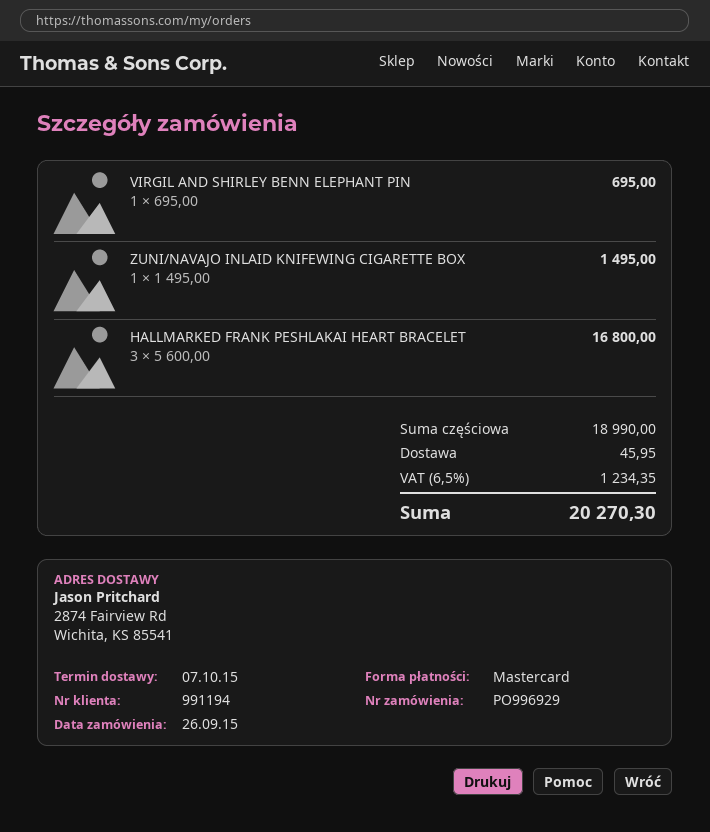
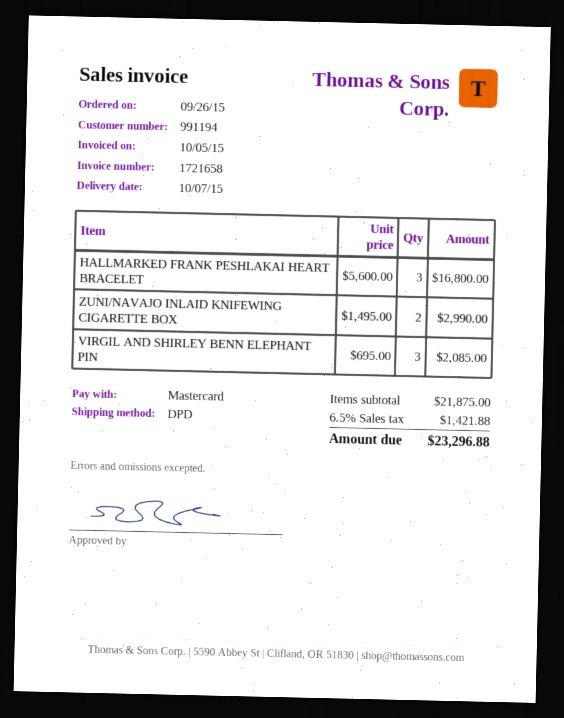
VIRGIL AND SHIRLEY BENN ELEPHANT PIN: 1 x 695.00 = 695.00 -> 3 x 695.00 = 2085.00
ZUNI/NAVAJO INLAID KNIFEWING CIGARETTE BOX: 1 x 1495.00 = 1495.00 -> 2 x 1495.00 = 2990.00
subtotal: 18990.00 -> 21875.00
shipping: 45.95 -> none
tax: 6.5% = 1234.35 -> 6.5% = 1421.88
total: 20270.30 -> 23296.88

